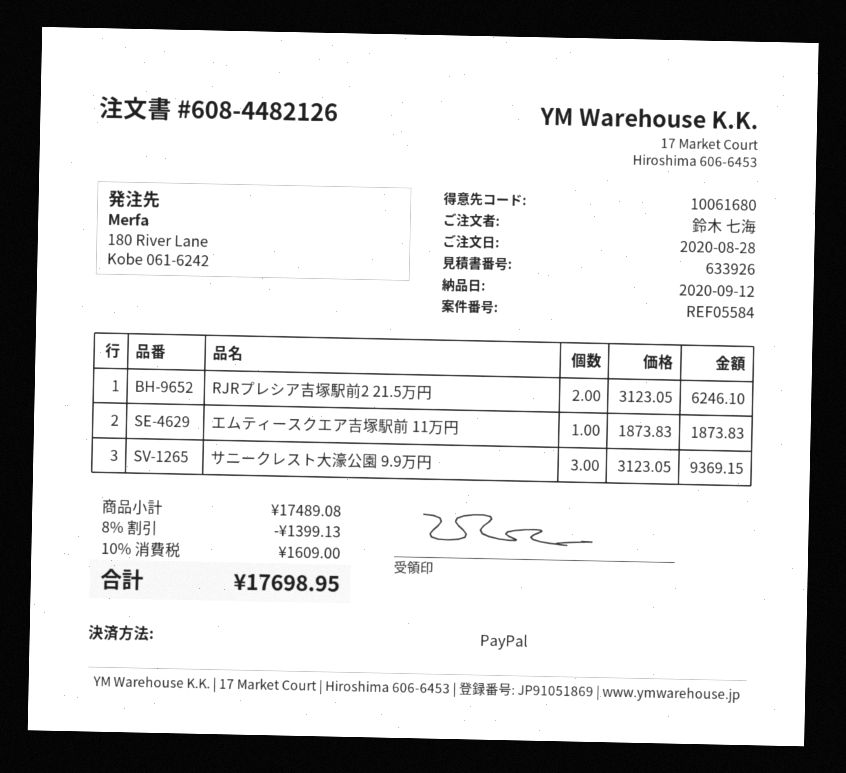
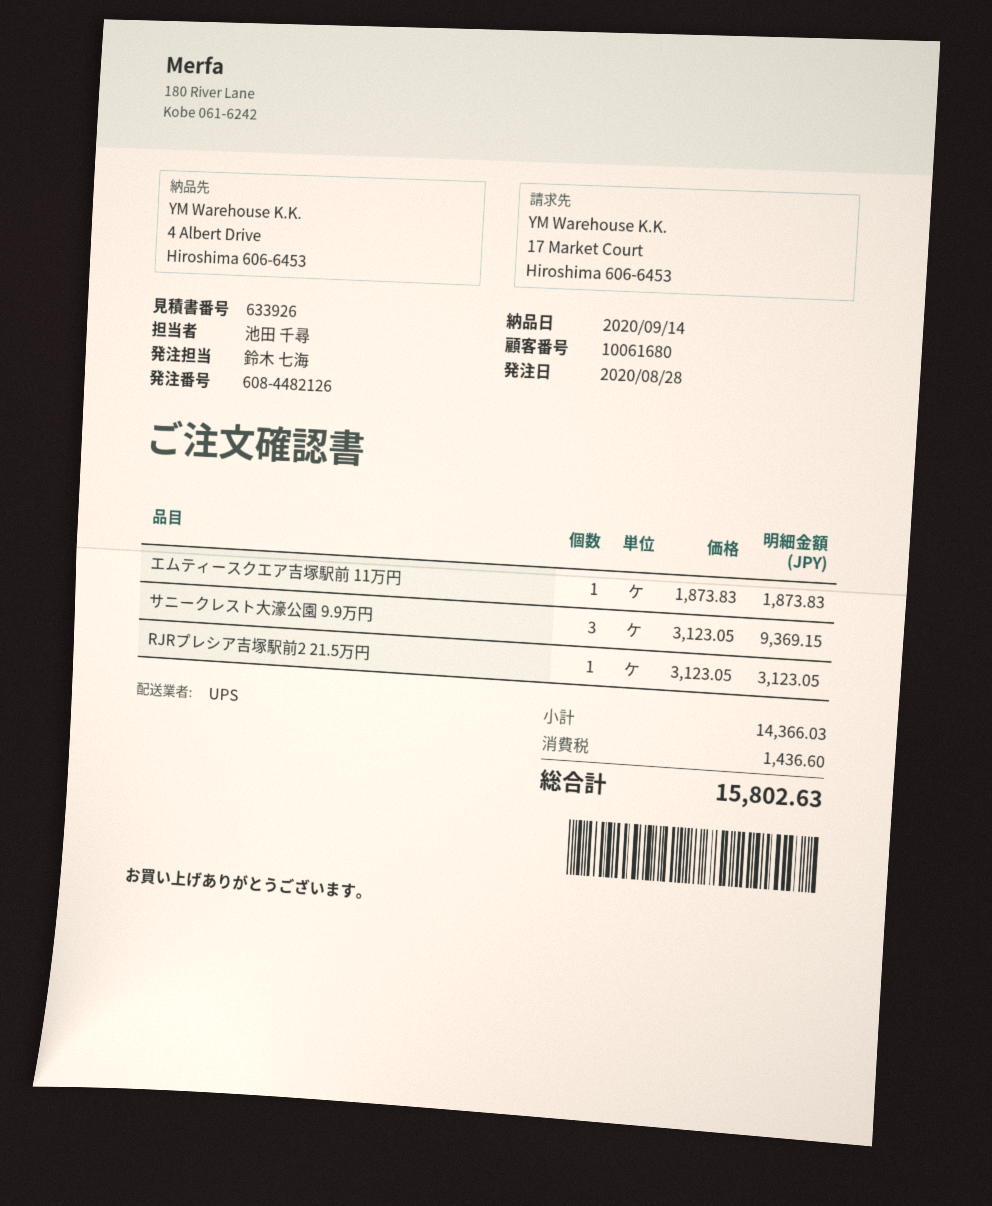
delivery date: 2020-09-12 -> 2020-09-14
RJRプレシア吉塚駅前2 21.5万円: 2 x 3123.05 = 6246.10 -> 1 x 3123.05 = 3123.05
subtotal: 17489.08 -> 14366.03
discount: 8% = 1399.13 -> none
tax: 1609.00 -> 1436.60
total: 17698.95 -> 15802.63

